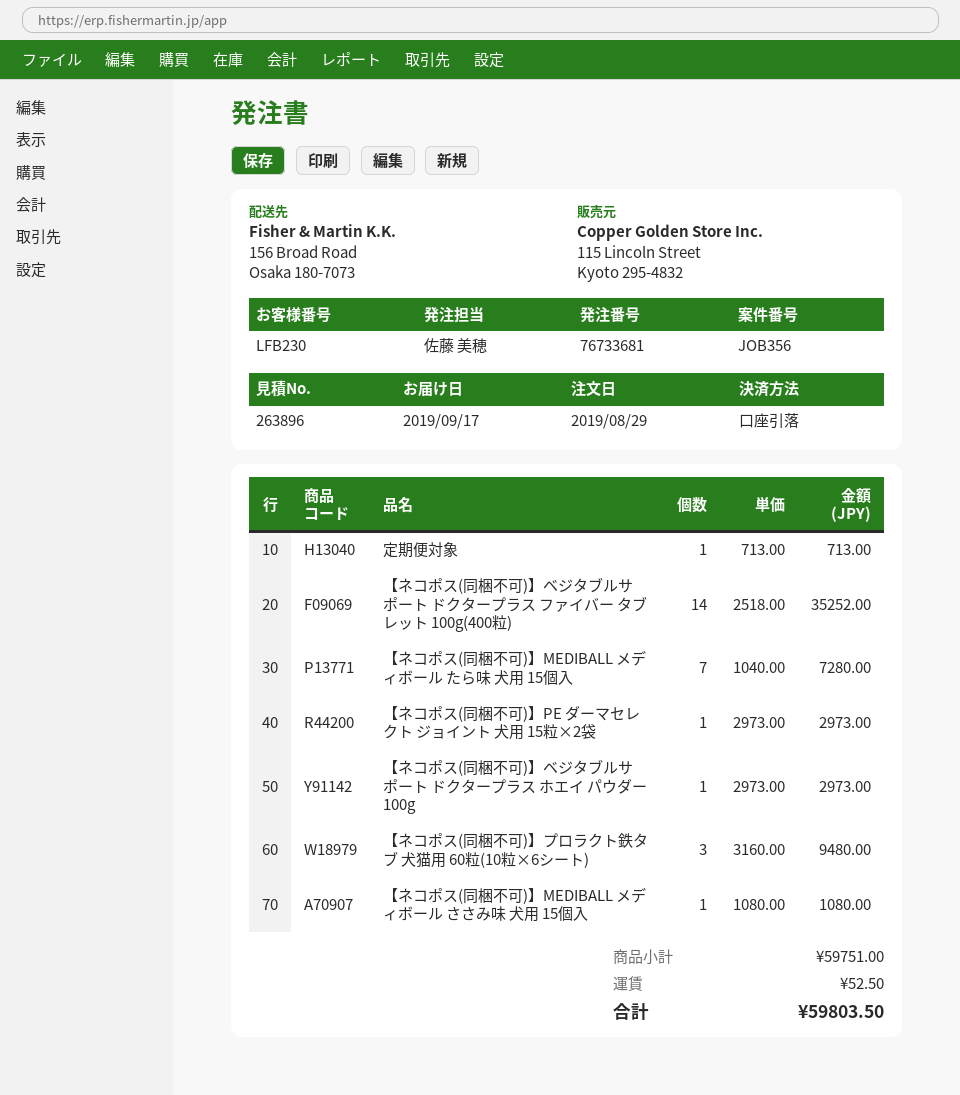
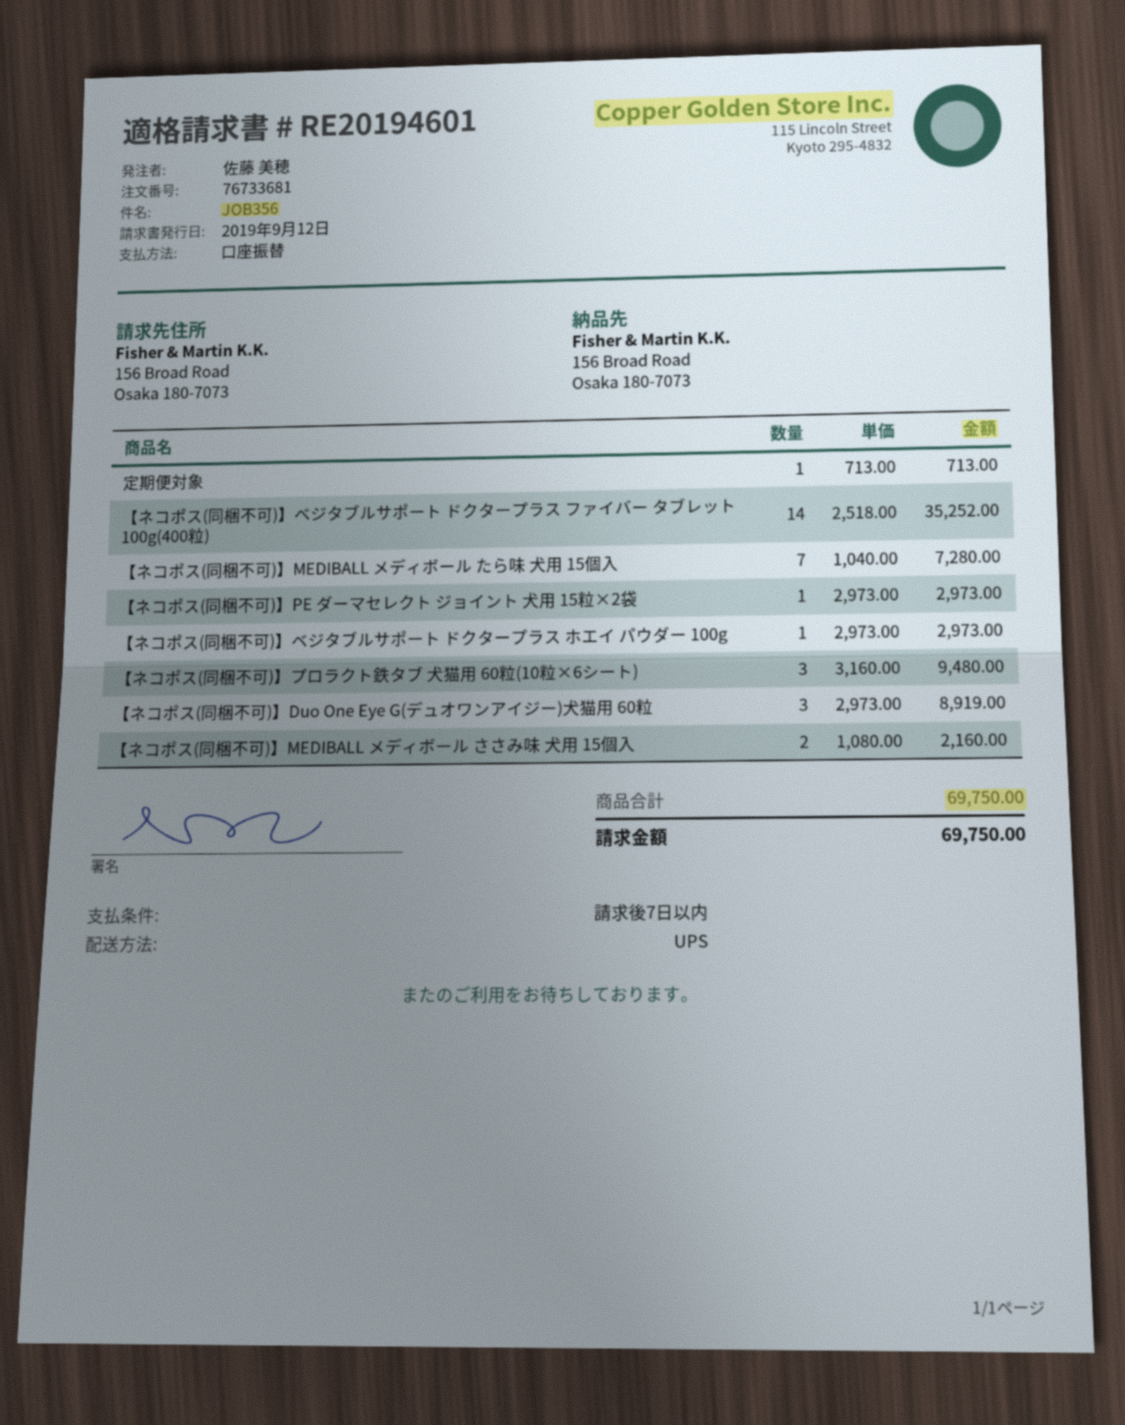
【ネコポス(同梱不可)】MEDIBALL メディボール ささみ味 犬用 15個入: 1 x 1080.00 = 1080.00 -> 2 x 1080.00 = 2160.00
【ネコポス(同梱不可)】Duo One Eye G(デュオワンアイジー)犬猫用 60粒: none -> 3 x 2973.00 = 8919.00
subtotal: 59751.00 -> 69750.00
shipping: 52.50 -> none
total: 59803.50 -> 69750.00

